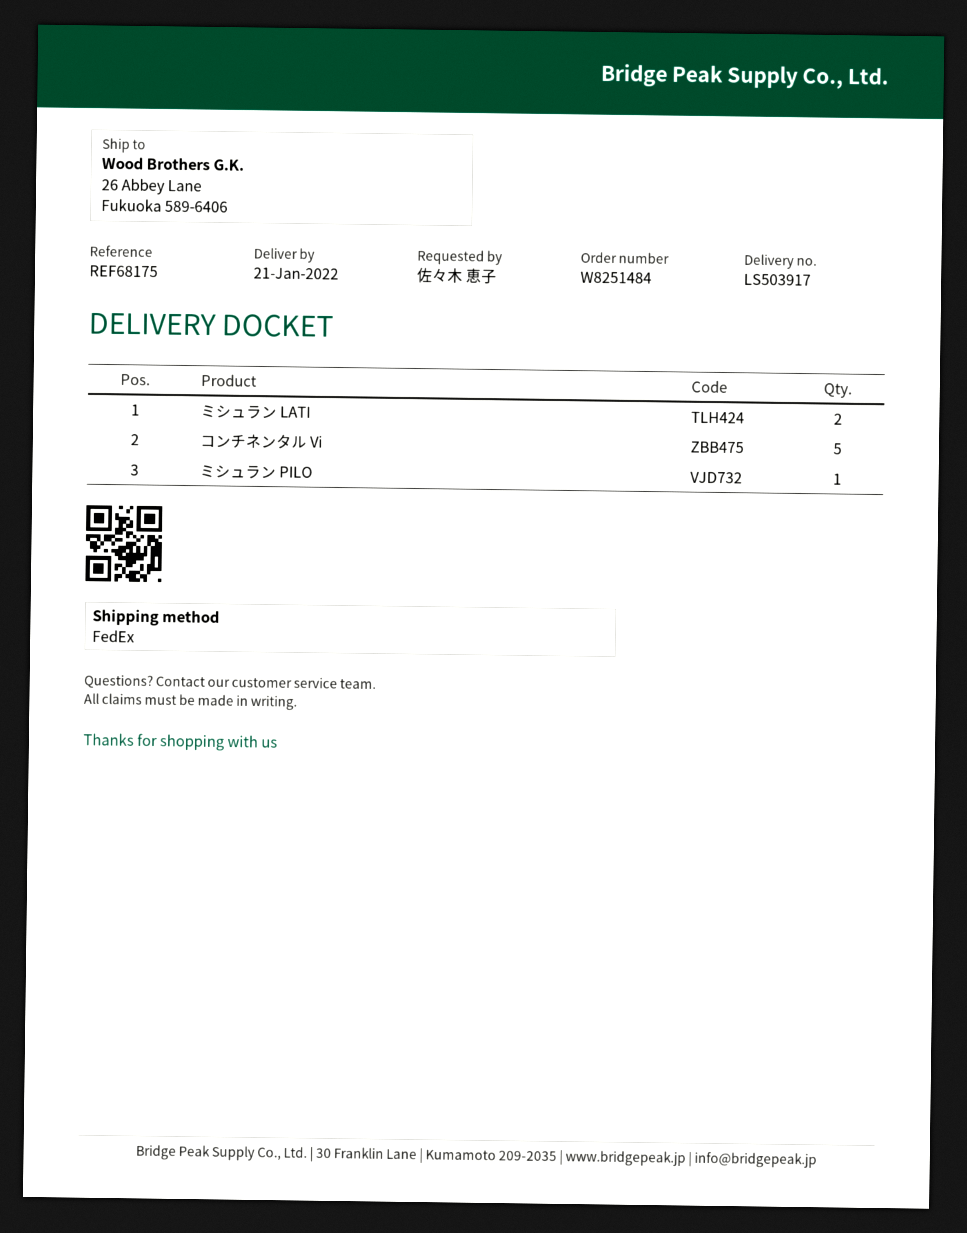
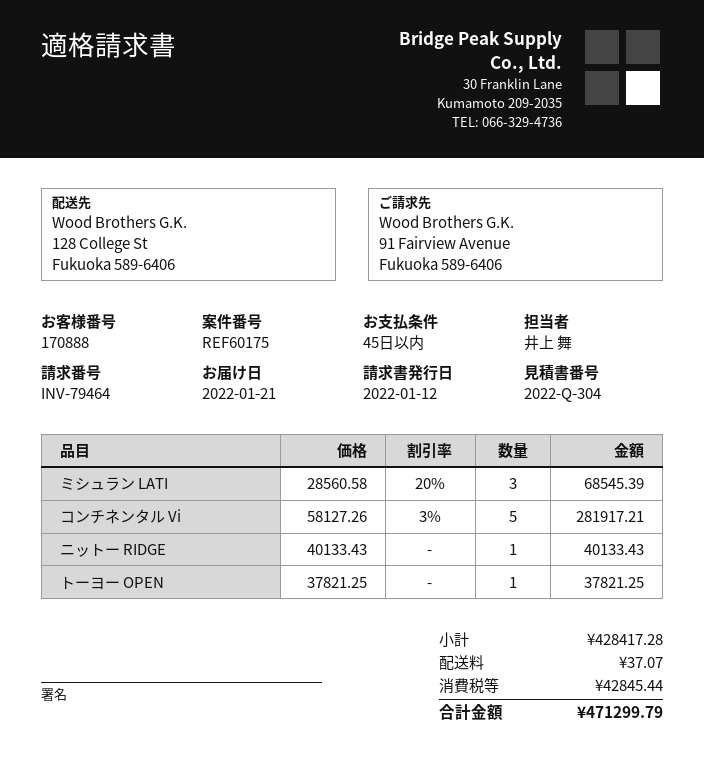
reference: REF68175 -> REF60175
ship to: 26 Abbey Lane, Fukuoka 589-6406 -> 128 College St, Fukuoka 589-6406
ミシュラン LATI: 2 -> 3
ミシュラン PILO: 1 -> none
ニットー RIDGE: none -> 1
トーヨー OPEN: none -> 1

